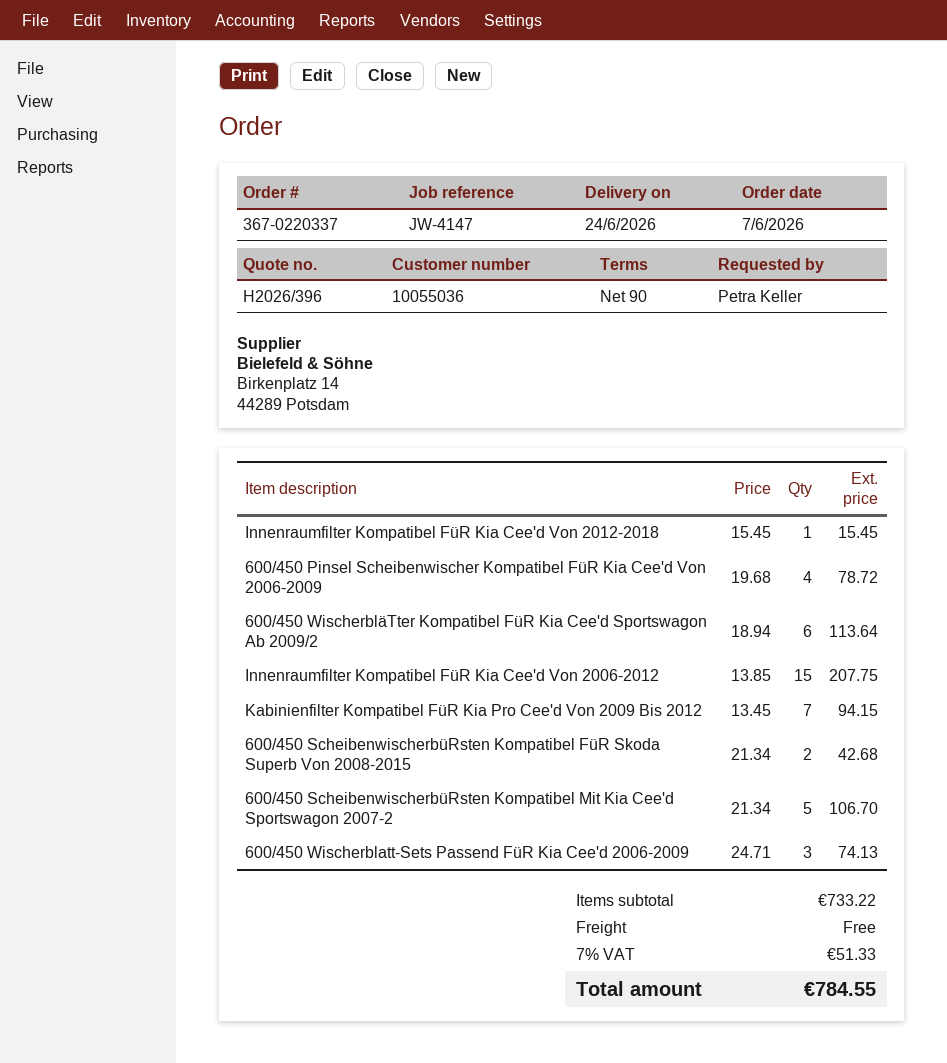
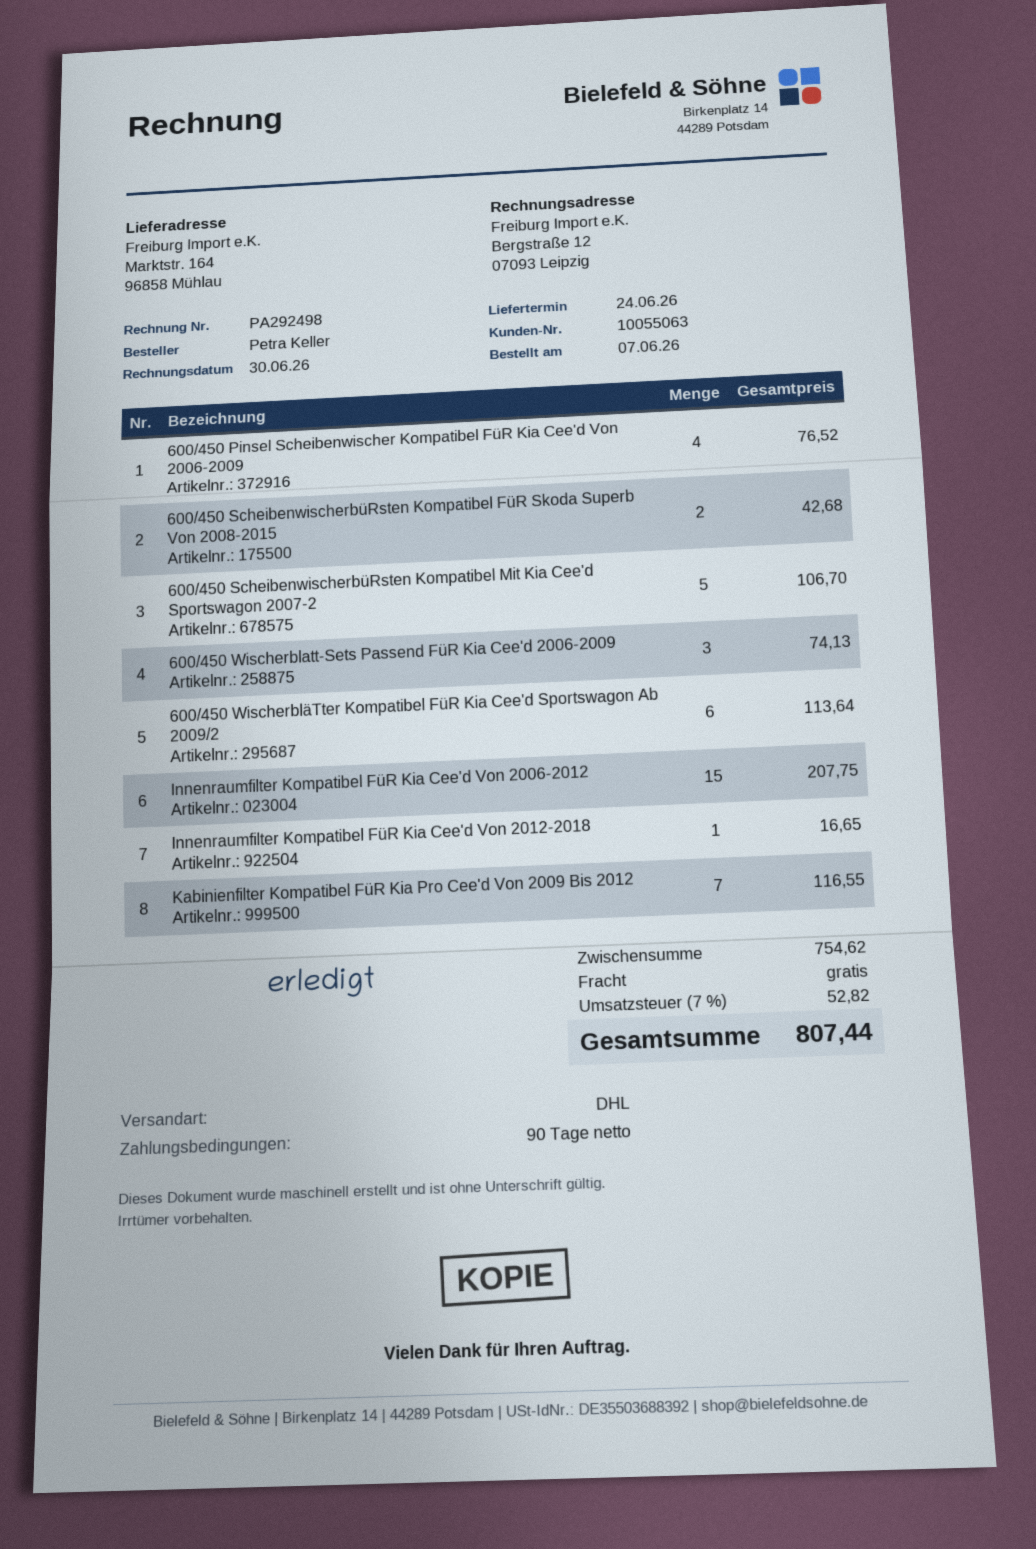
customer number: 10055036 -> 10055063
Innenraumfilter Kompatibel FüR Kia Cee'd Von 2012-2018: 1 for 15.45 -> 1 for 16.65
600/450 Pinsel Scheibenwischer Kompatibel FüR Kia Cee'd Von 2006-2009: 4 for 78.72 -> 4 for 76.52
Kabinienfilter Kompatibel FüR Kia Pro Cee'd Von 2009 Bis 2012: 7 for 94.15 -> 7 for 116.55
subtotal: 733.22 -> 754.62
tax: 7% = 51.33 -> 7% = 52.82
total: 784.55 -> 807.44

